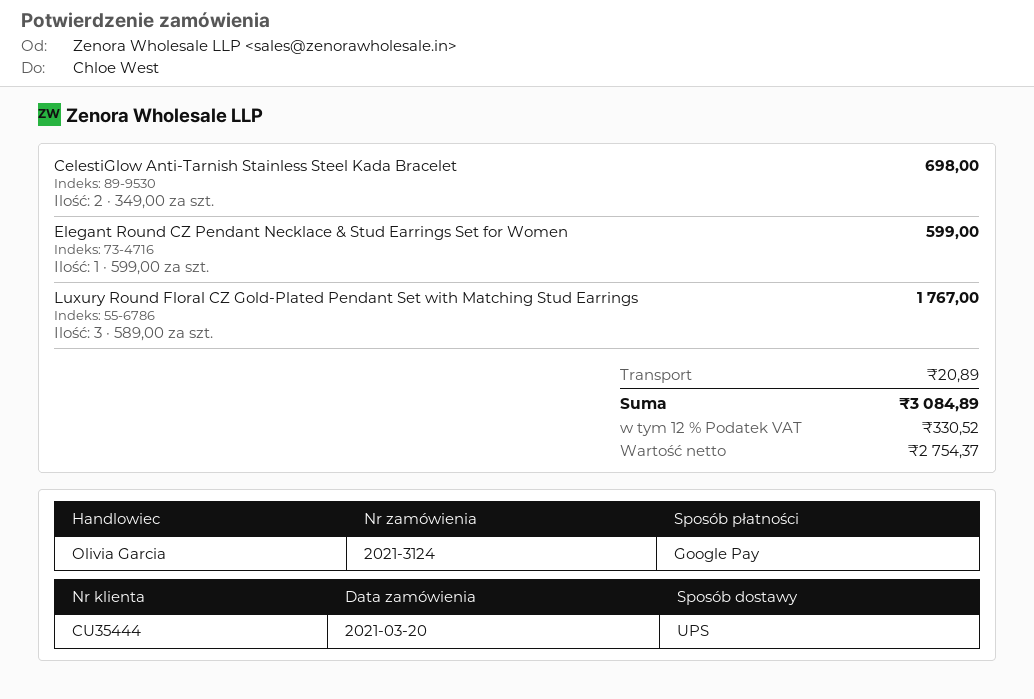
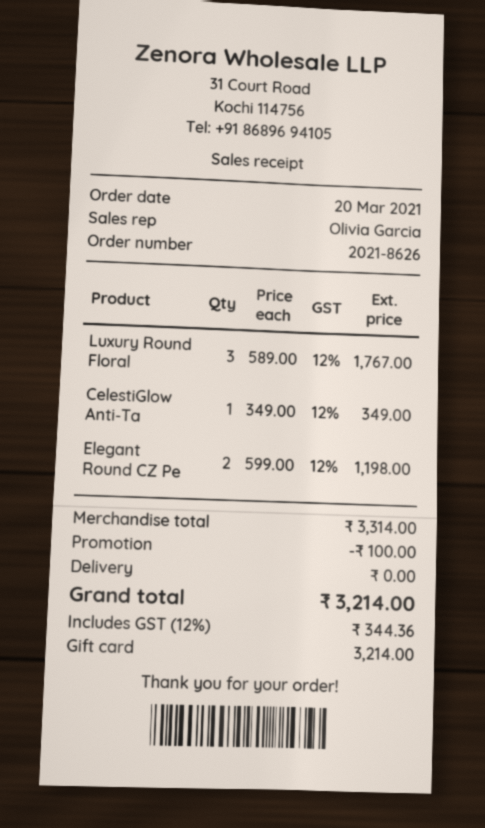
order number: 2021-3124 -> 2021-8626
payment method: Google Pay -> gift card
CelestiGlow Anti-Tarnish Stainless Steel Kada Bracelet: 2 x 349.00 = 698.00 -> 1 x 349.00 = 349.00
Elegant Round CZ Pendant Necklace & Stud Earrings Set for Women: 1 x 599.00 = 599.00 -> 2 x 599.00 = 1198.00
discount: none -> 100.00
shipping: 20.89 -> 0.00
tax: 12% = 330.52 -> 12% = 344.36
total: 3084.89 -> 3214.00

